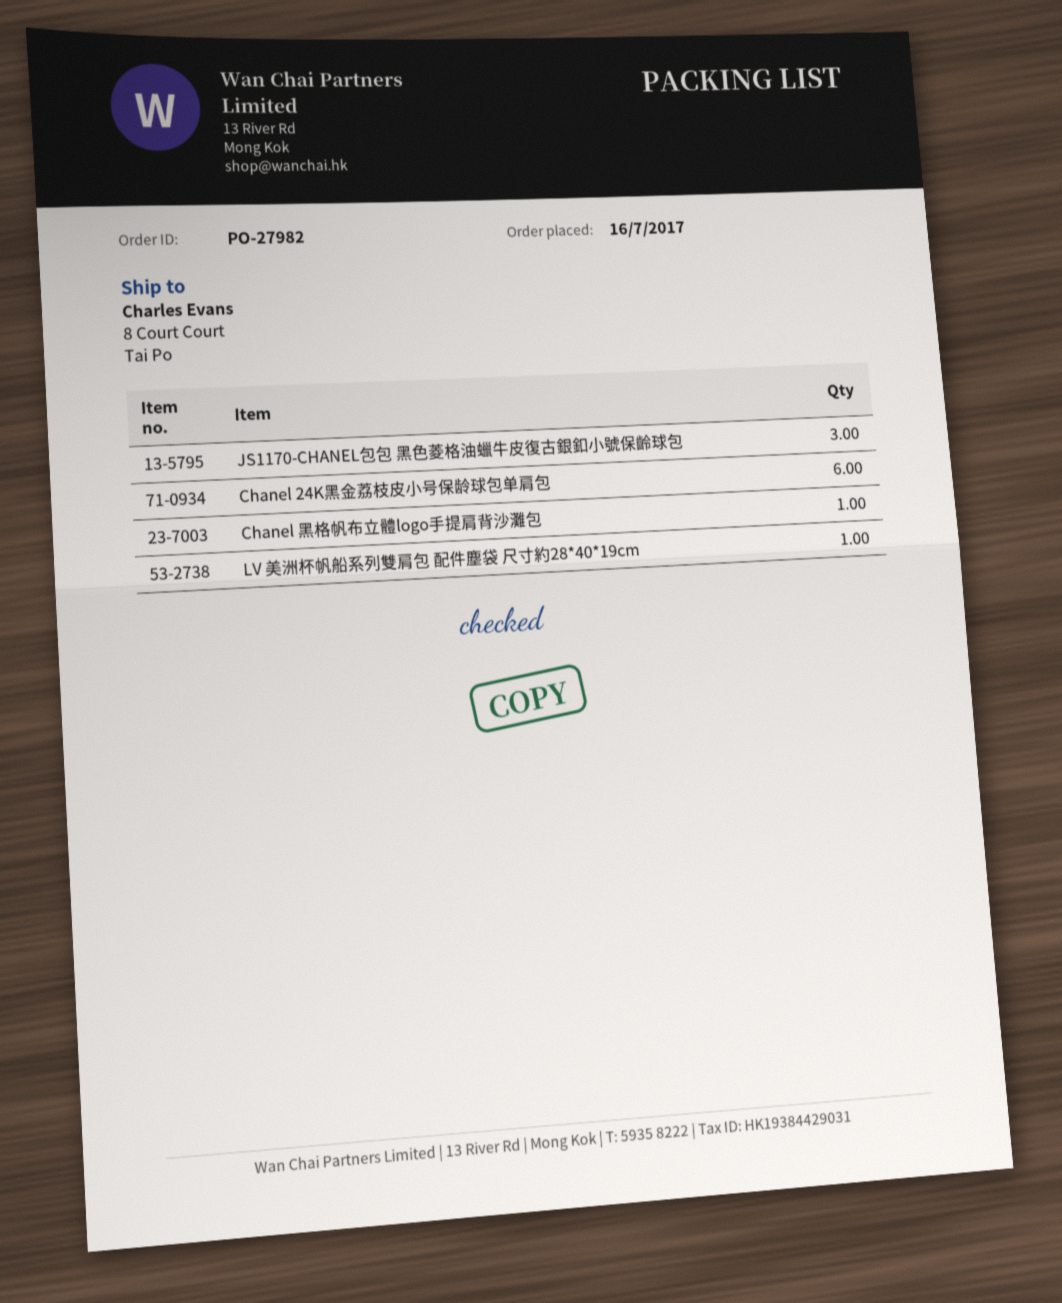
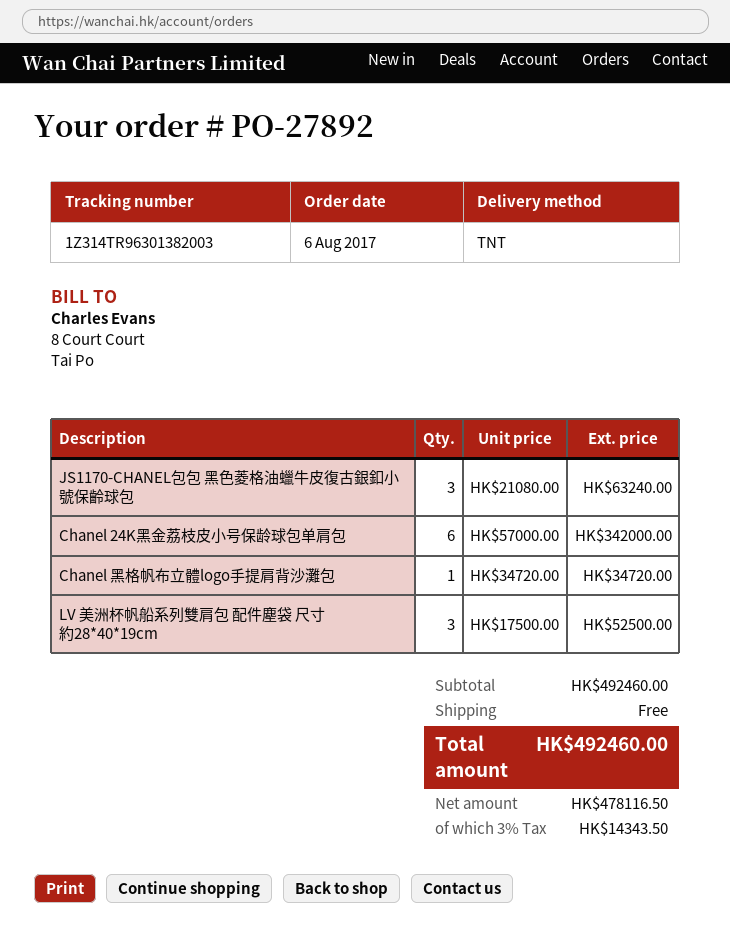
order number: PO-27982 -> PO-27892
order date: 2017-07-16 -> 2017-08-06
LV 美洲杯帆船系列雙肩包 配件塵袋 尺寸約28*40*19cm: 1 -> 3

